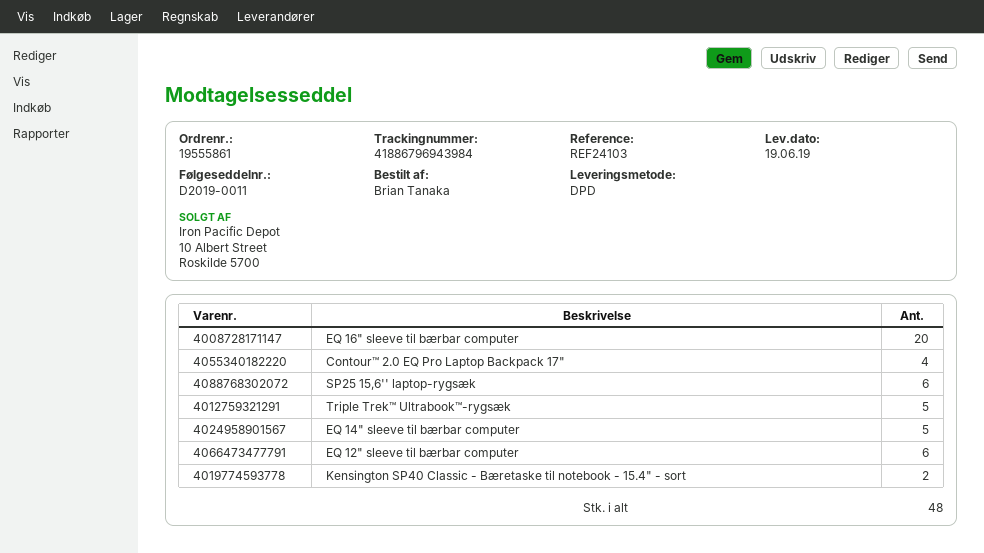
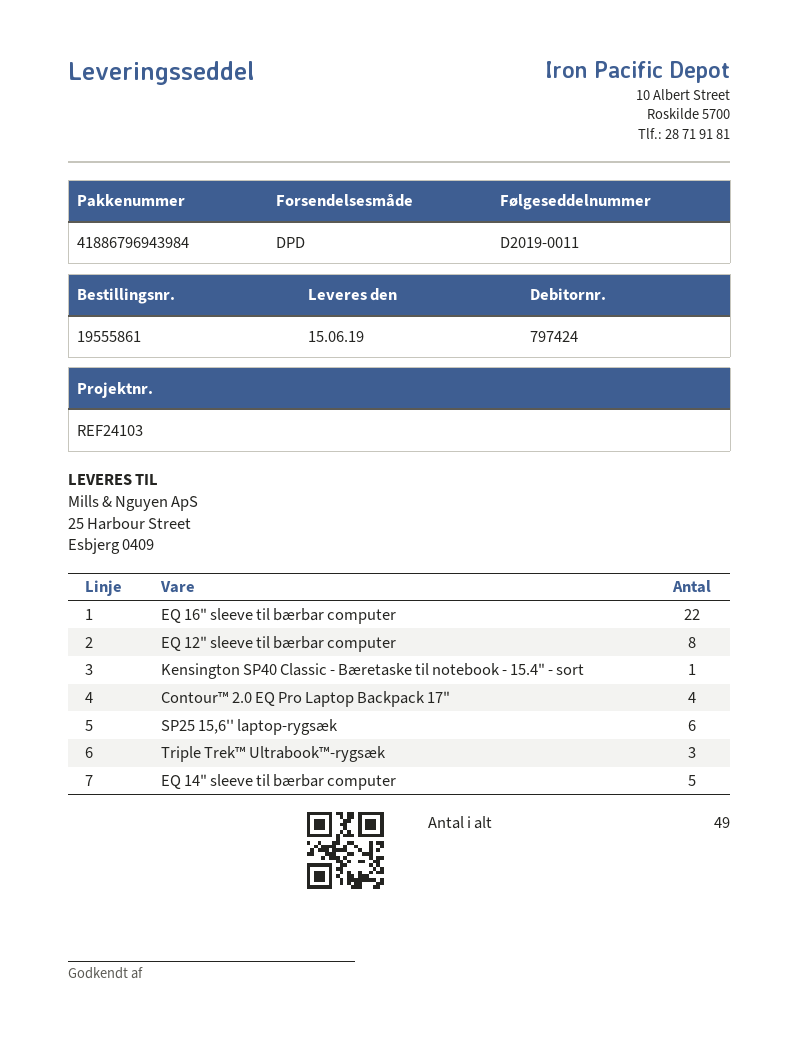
delivery date: 2019-06-19 -> 2019-06-15
EQ 16" sleeve til bærbar computer: 20 -> 22
Triple Trek™ Ultrabook™-rygsæk: 5 -> 3
EQ 12" sleeve til bærbar computer: 6 -> 8
Kensington SP40 Classic - Bæretaske til notebook - 15.4" - sort: 2 -> 1
total quantity: 48 -> 49

